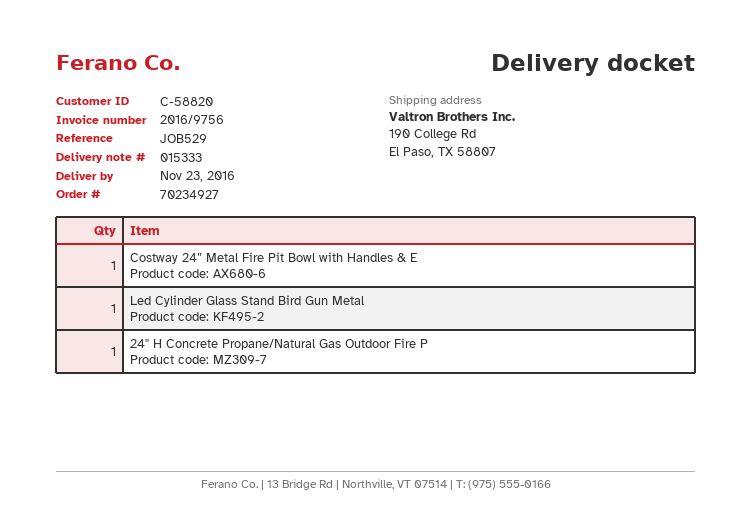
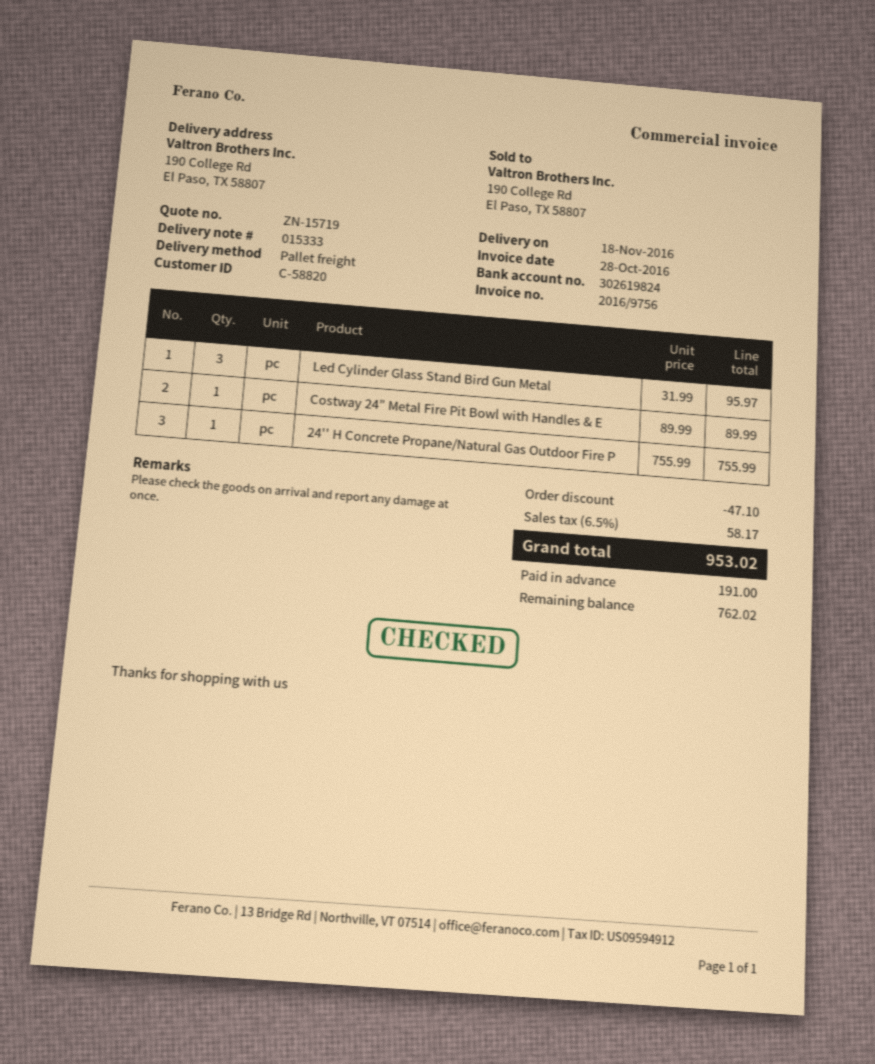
delivery date: 2016-11-23 -> 2016-11-18
Led Cylinder Glass Stand Bird Gun Metal: 1 -> 3

